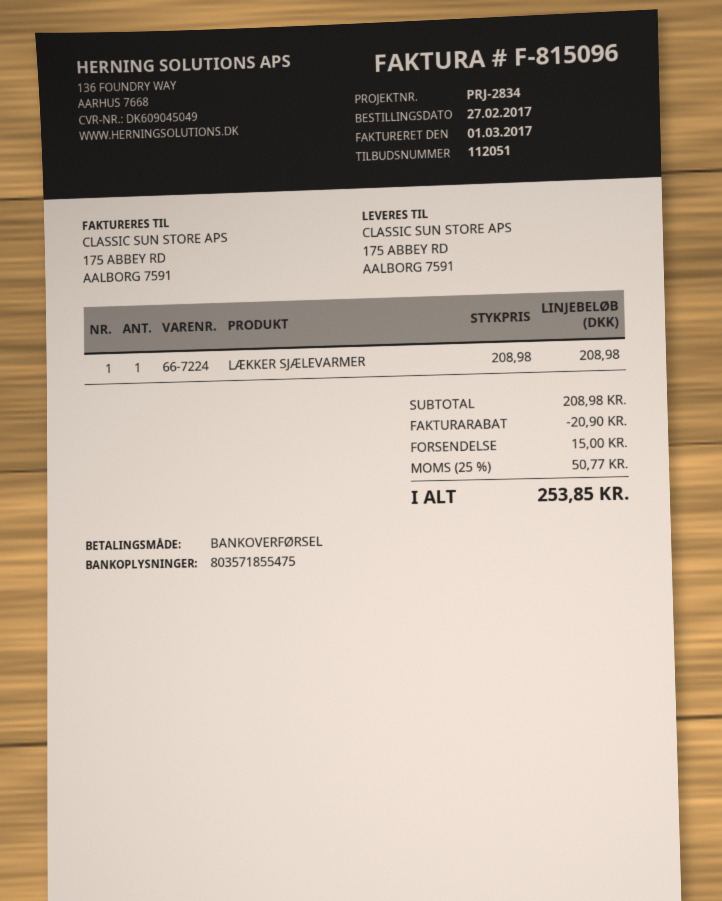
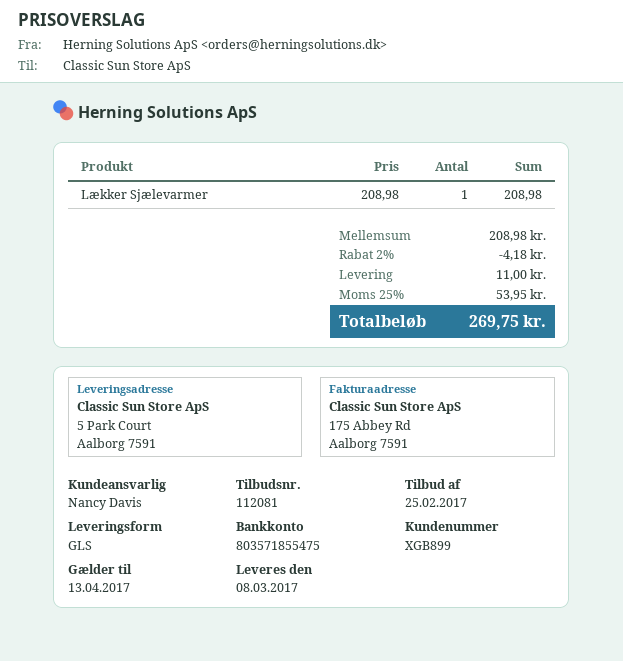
quote number: 112051 -> 112081
ship to: 175 ABBEY RD, AALBORG 7591 -> 5 Park Court, Aalborg 7591
discount: 20.90 -> 4.18
shipping: 15.00 -> 11.00
tax: 25% = 50.77 -> 25% = 53.95
total: 253.85 -> 269.75

